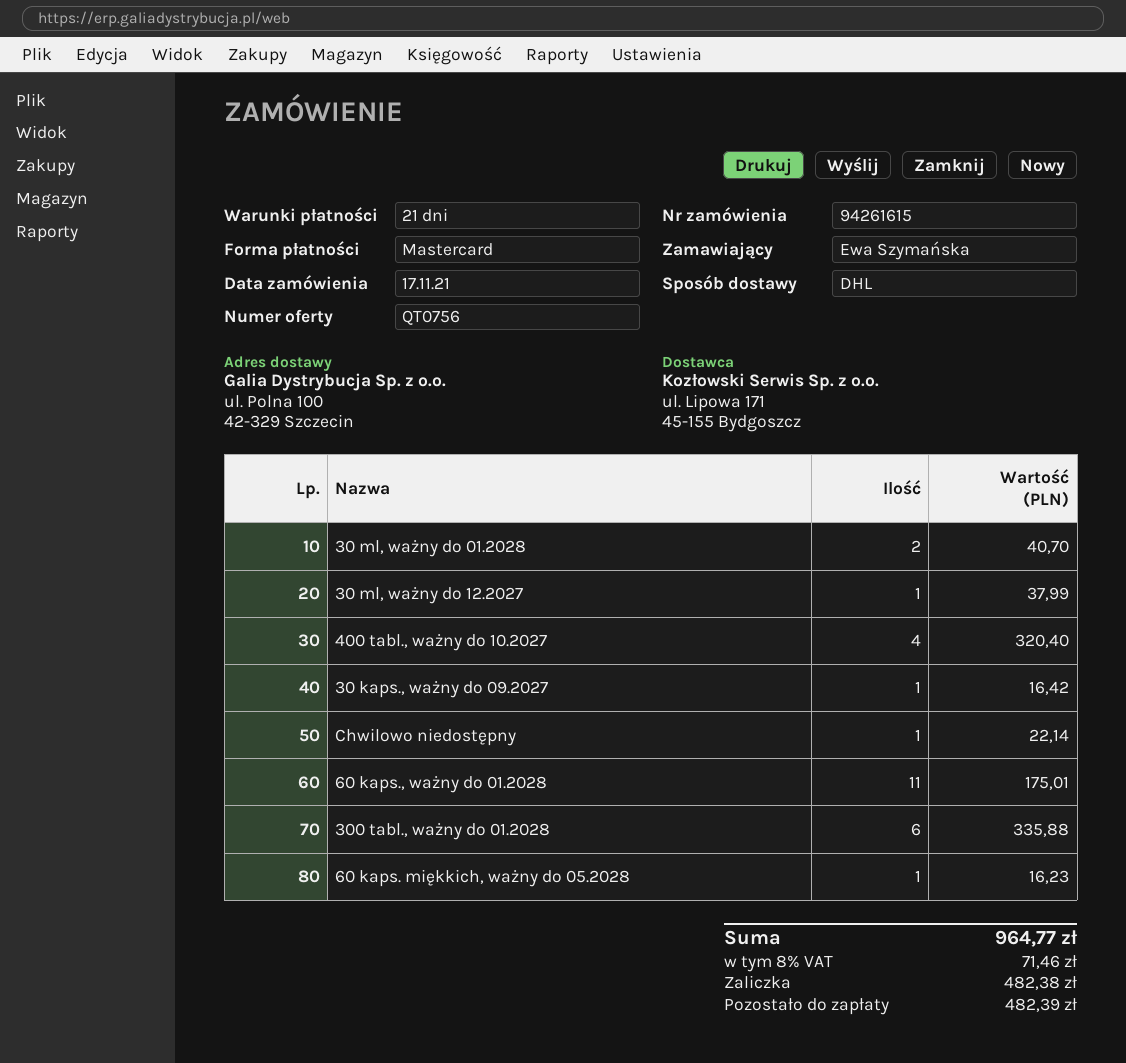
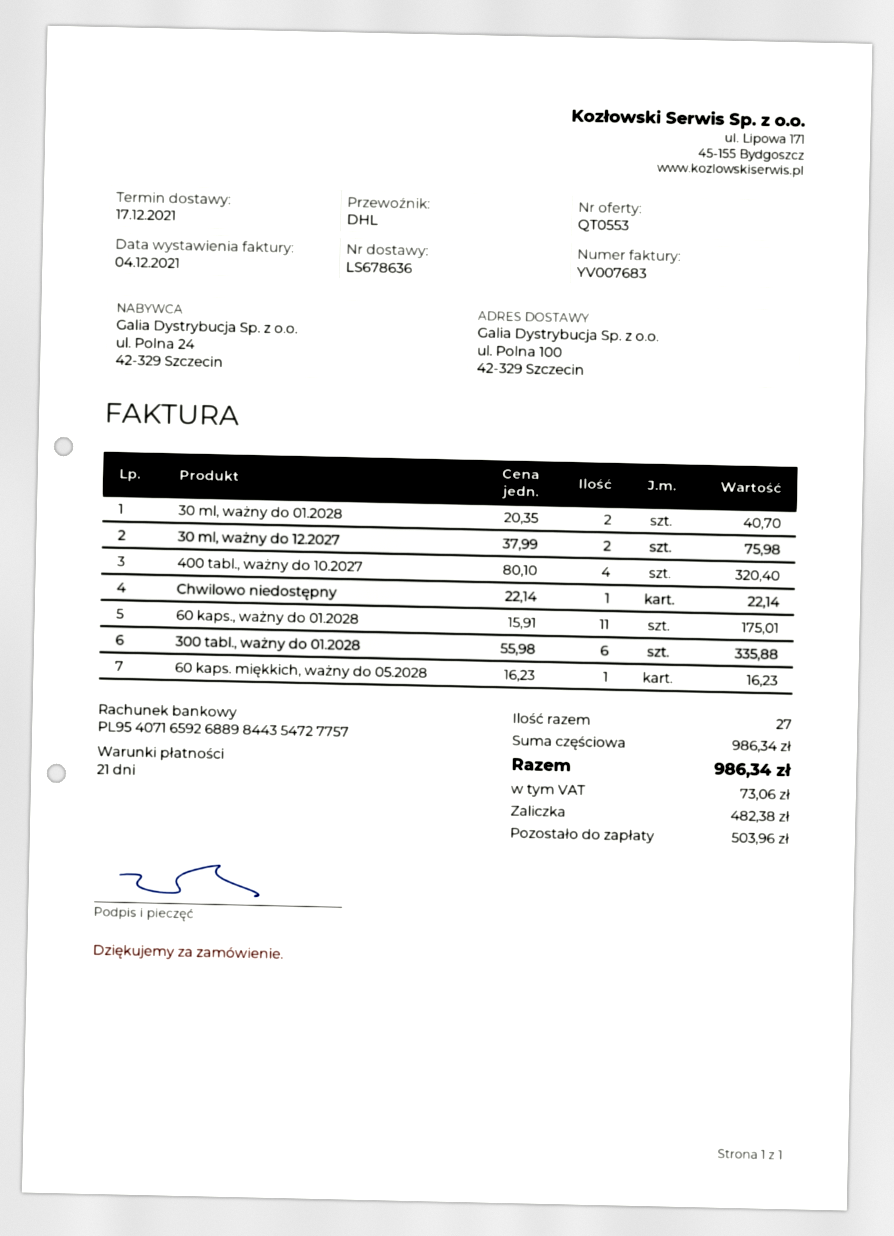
quote number: QT0756 -> QT0553
30 ml, ważny do 12.2027: 1 for 37.99 -> 2 for 75.98
30 kaps., ważny do 09.2027: 1 for 16.42 -> none
tax: 71.46 -> 73.06
total: 964.77 -> 986.34
balance: 482.39 -> 503.96

